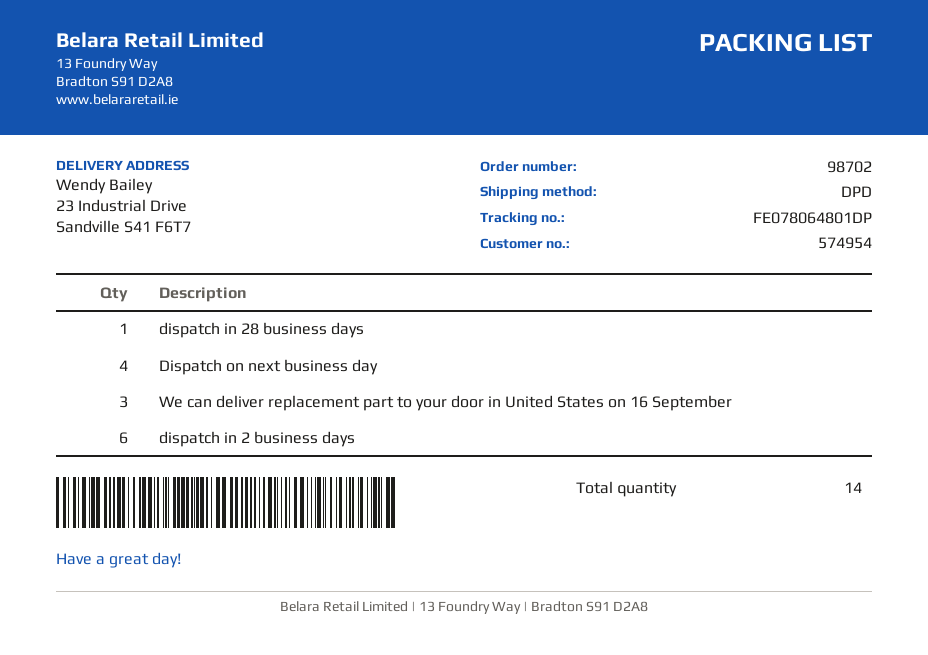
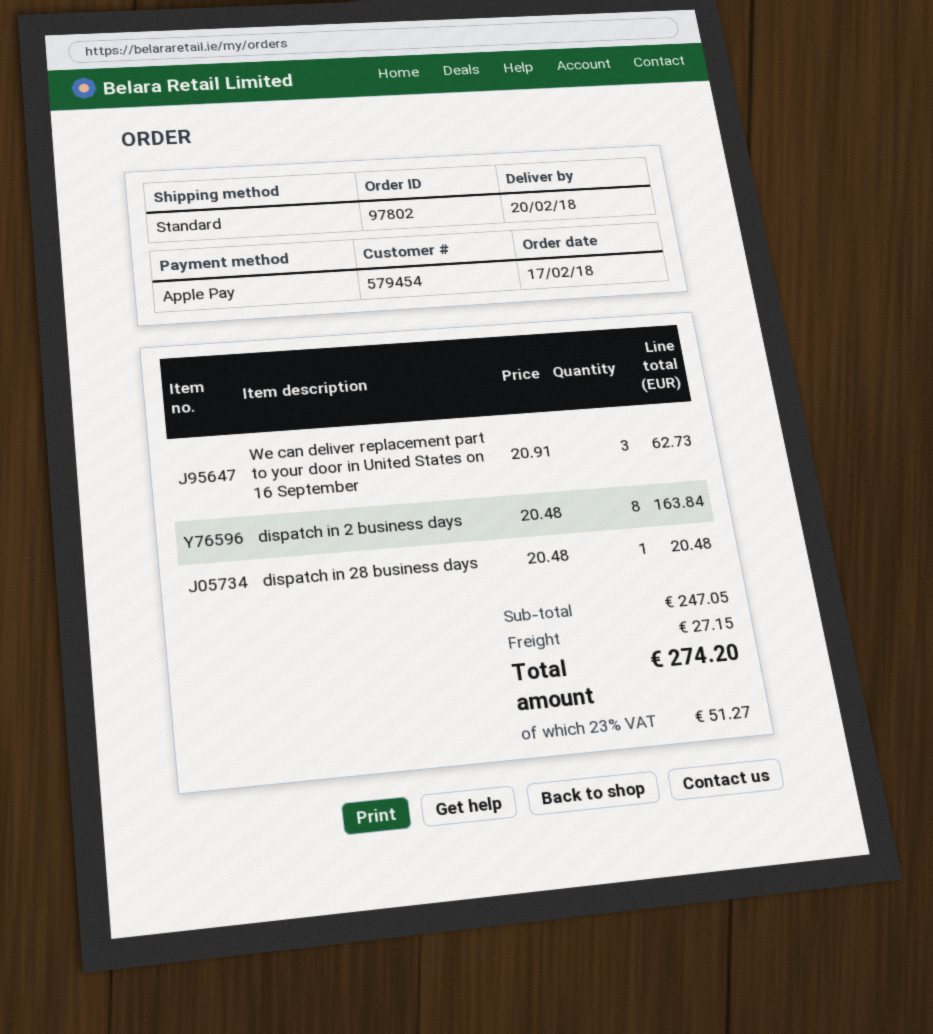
order number: 98702 -> 97802
customer number: 574954 -> 579454
shipping method: DPD -> standard
Dispatch on next business day: 4 -> none
dispatch in 2 business days: 6 -> 8

